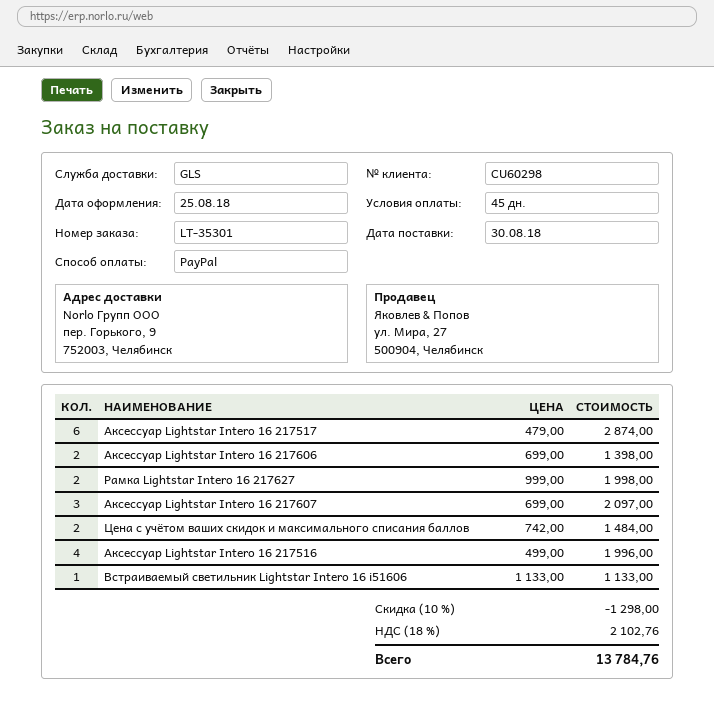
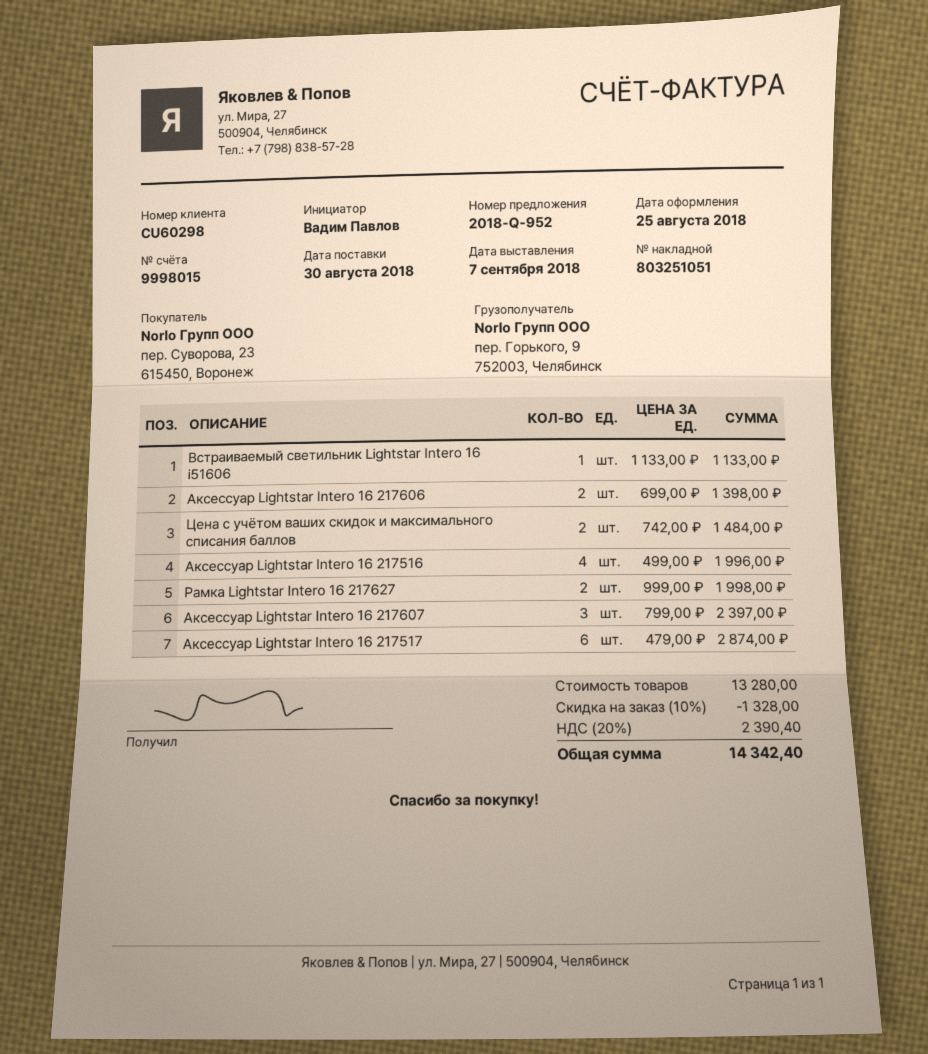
Аксессуар Lightstar Intero 16 217607: 3 x 699.00 = 2097.00 -> 3 x 799.00 = 2397.00
discount: 10% = 1298.00 -> 10% = 1328.00
tax: 18% = 2102.76 -> 20% = 2390.40
total: 13784.76 -> 14342.40

